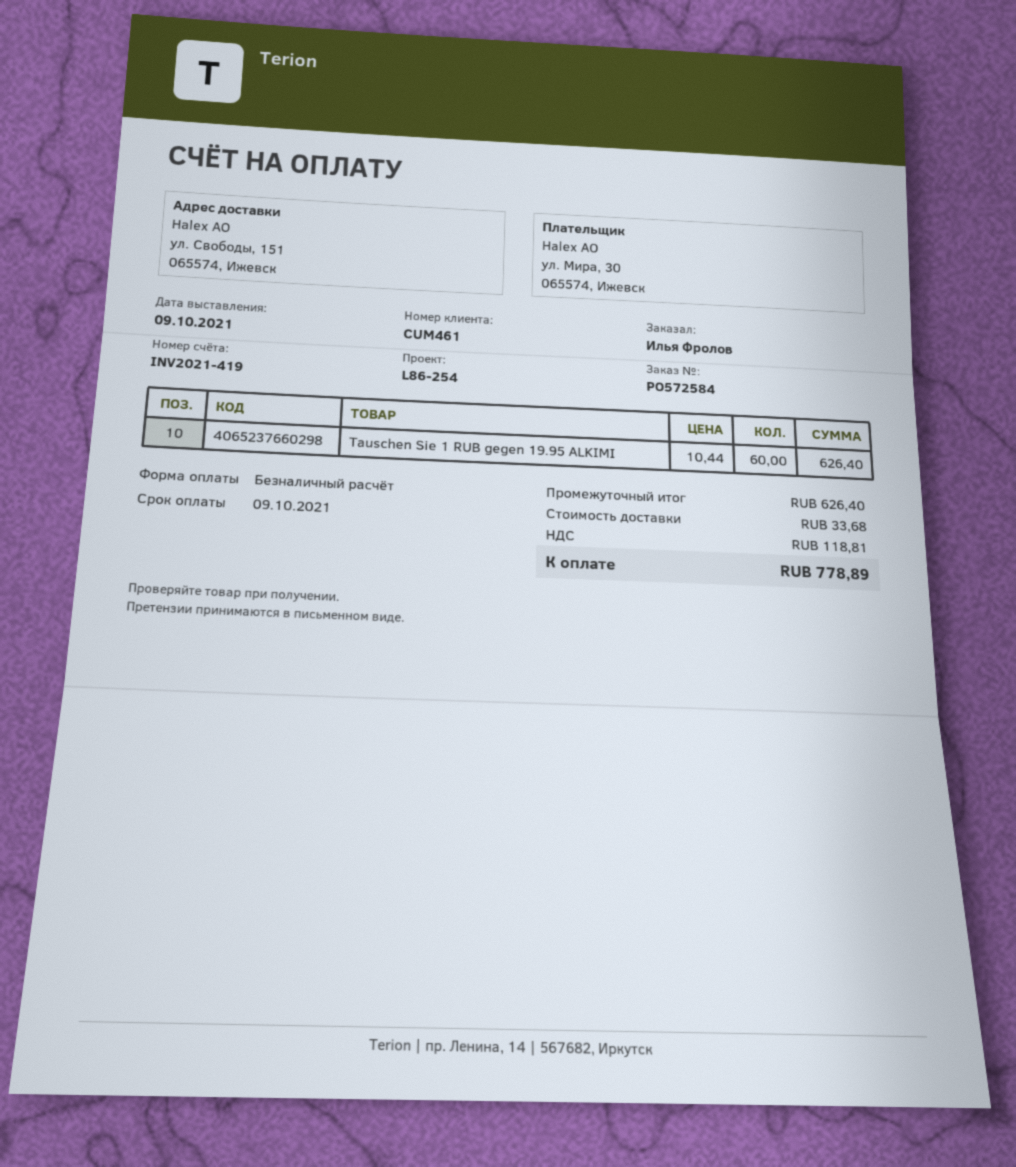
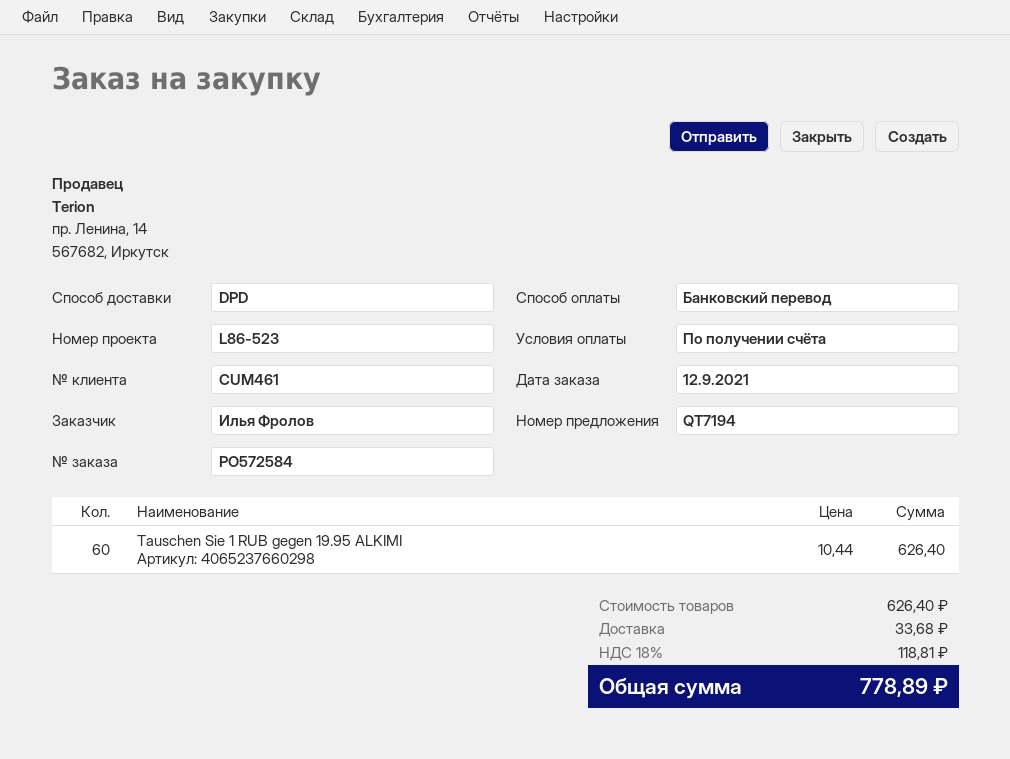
reference: L86-254 -> L86-523

